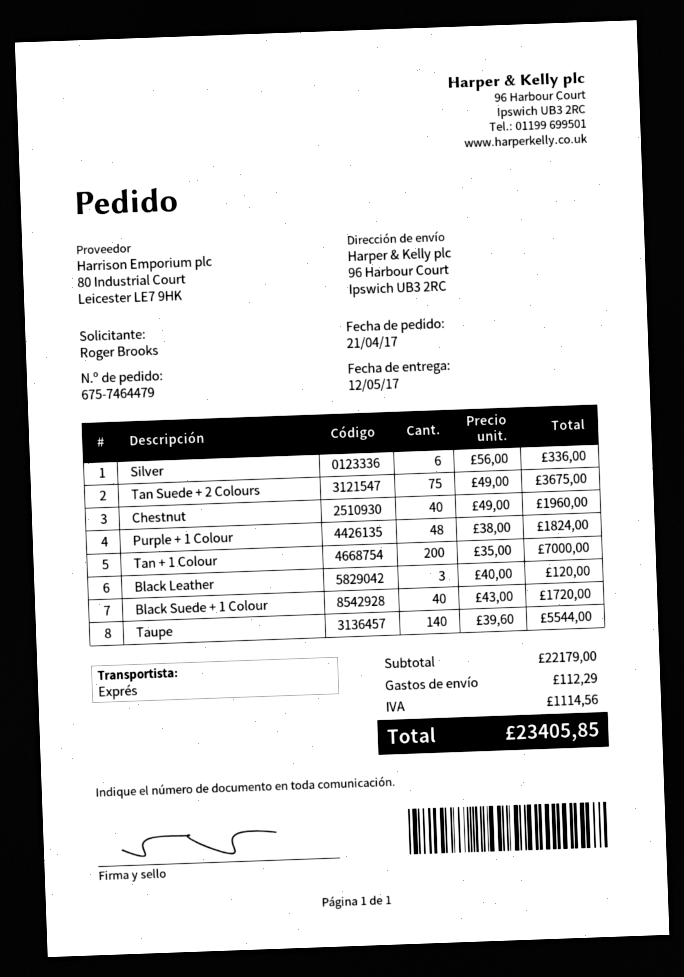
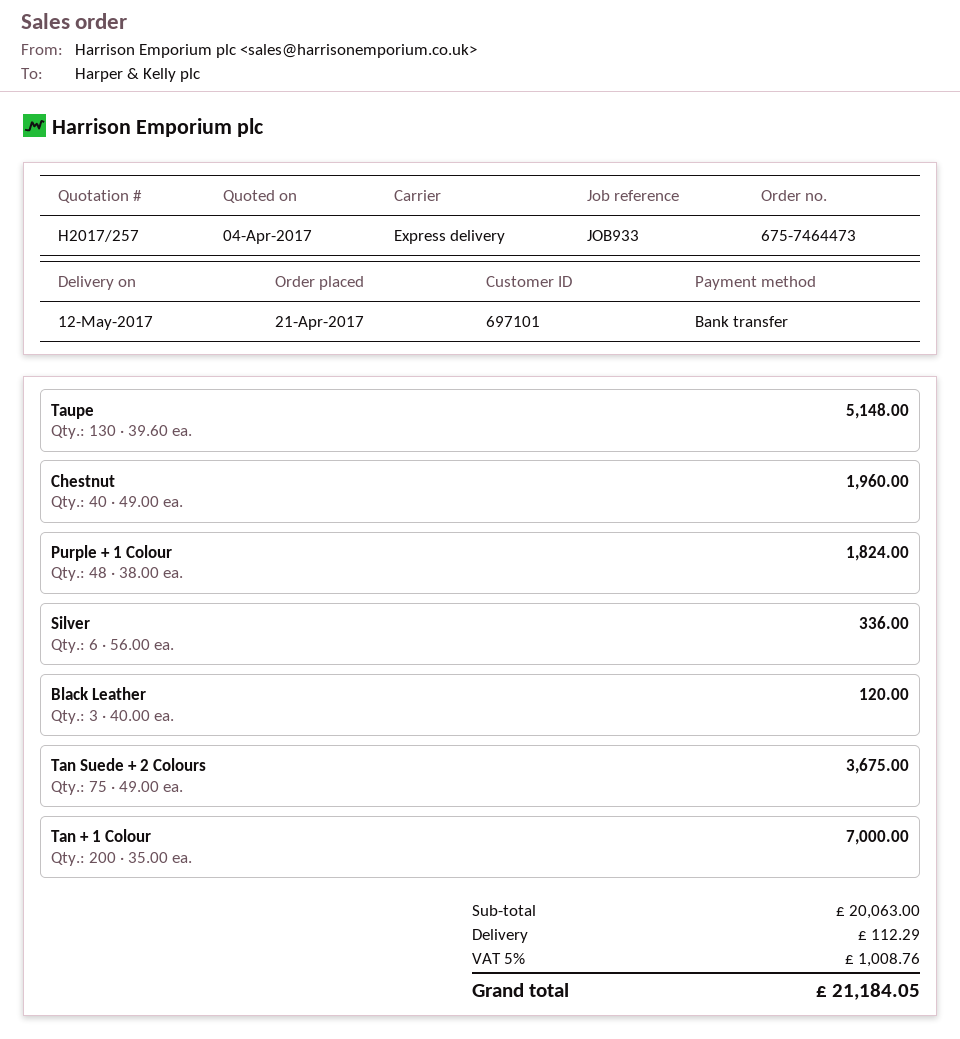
order number: 675-7464479 -> 675-7464473
Black Suede + 1 Colour: 40 x 43.00 = 1720.00 -> none
Taupe: 140 x 39.60 = 5544.00 -> 130 x 39.60 = 5148.00
subtotal: 22179.00 -> 20063.00
tax: 1114.56 -> 1008.76
total: 23405.85 -> 21184.05

